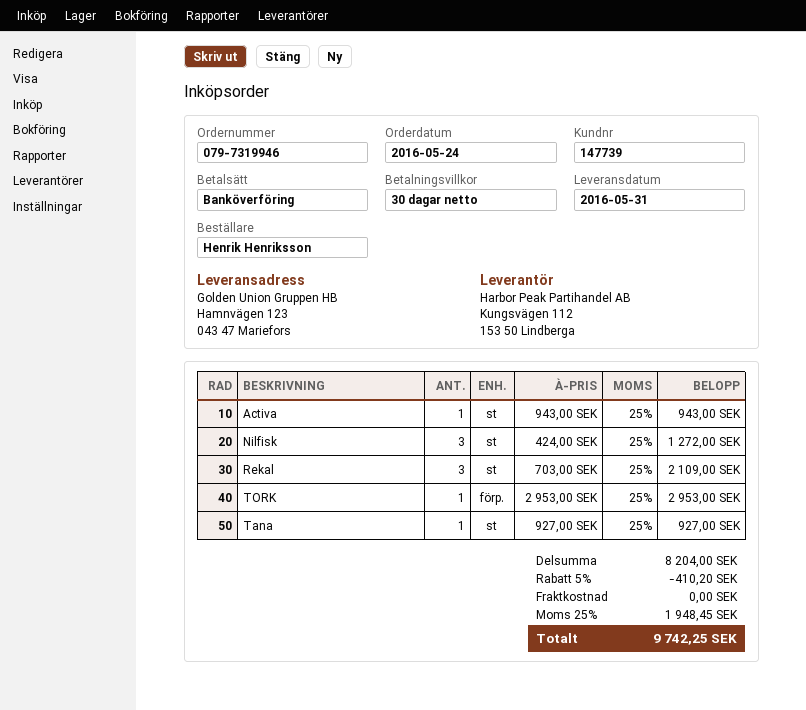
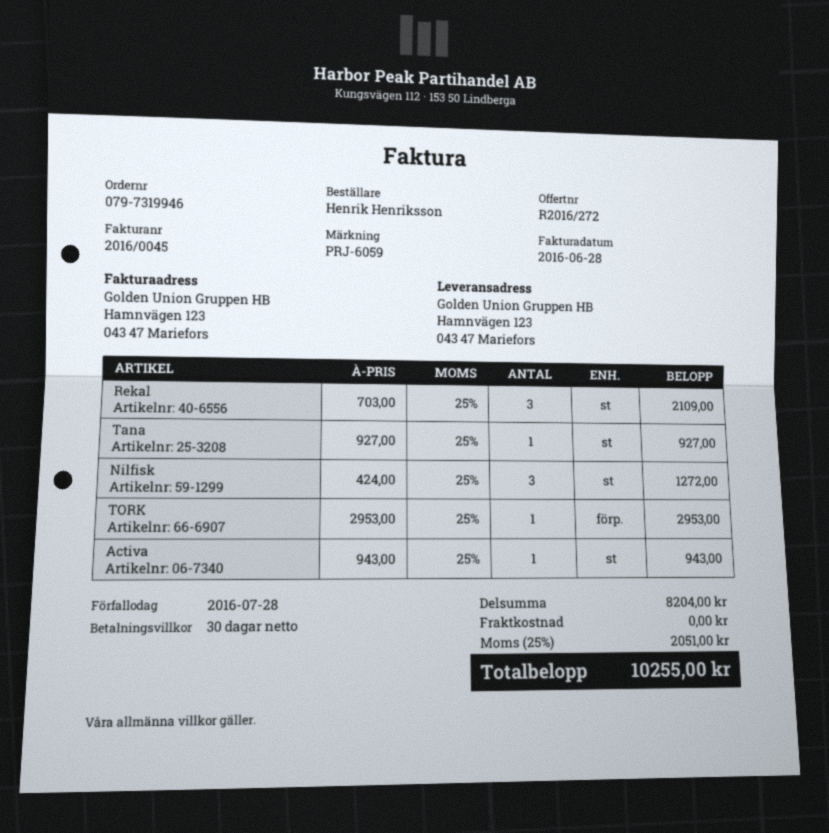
discount: 5% = 410.20 -> none
tax: 25% = 1948.45 -> 25% = 2051.00
total: 9742.25 -> 10255.00

